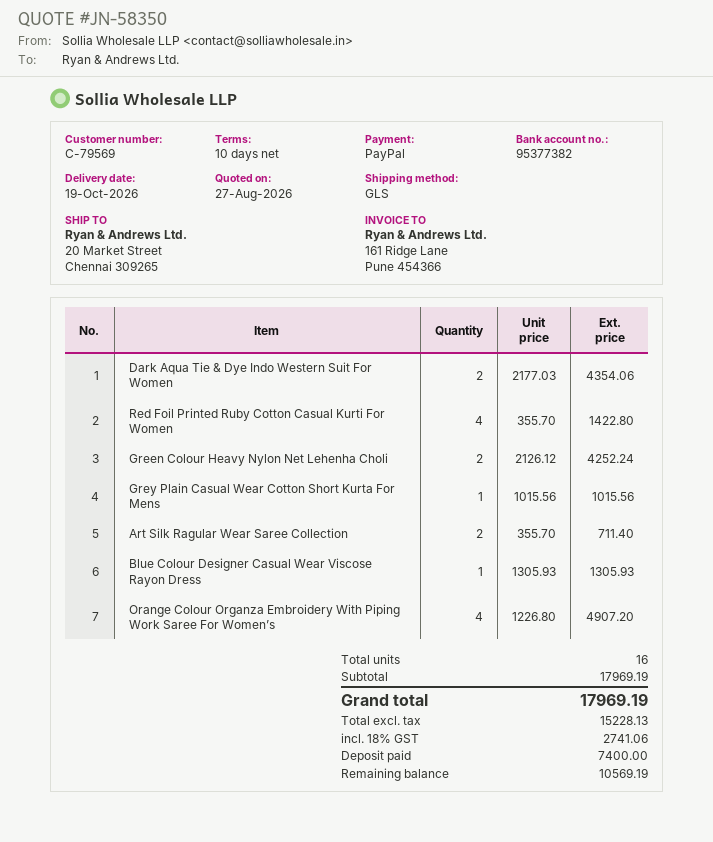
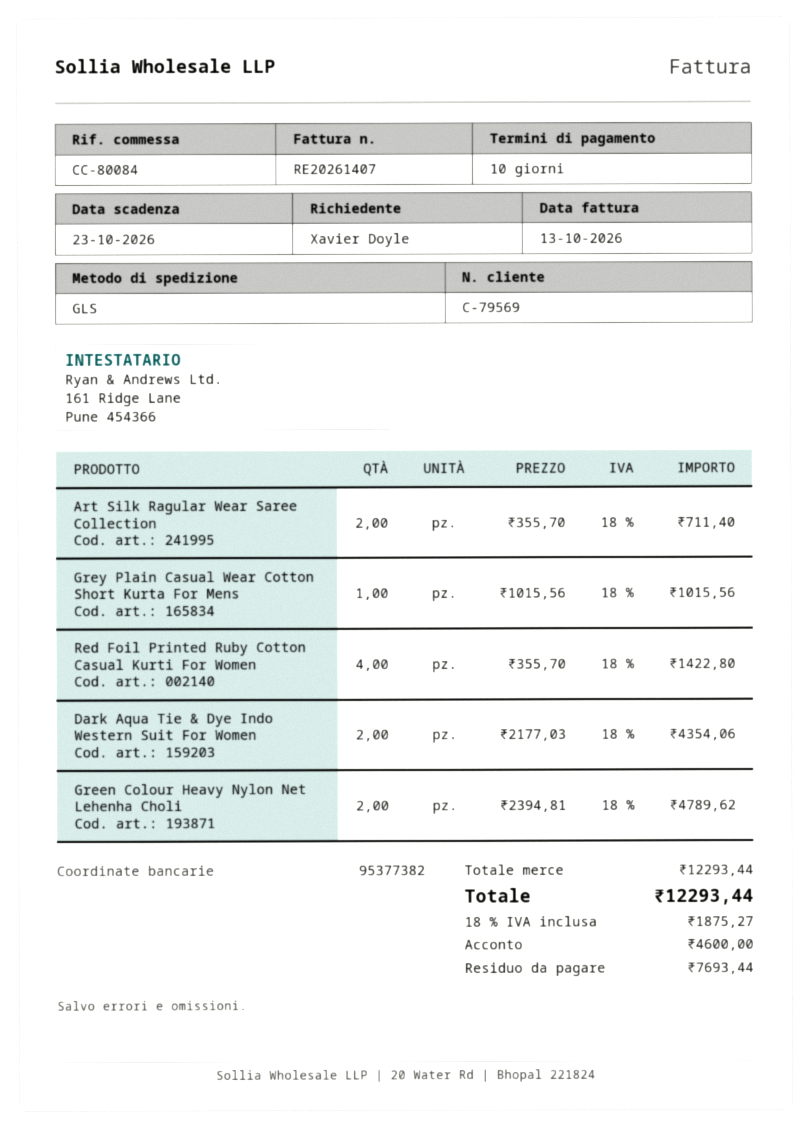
Green Colour Heavy Nylon Net Lehenha Choli: 2 x 2126.12 = 4252.24 -> 2 x 2394.81 = 4789.62
Blue Colour Designer Casual Wear Viscose Rayon Dress: 1 x 1305.93 = 1305.93 -> none
Orange Colour Organza Embroidery With Piping Work Saree For Women’s: 4 x 1226.80 = 4907.20 -> none
subtotal: 17969.19 -> 12293.44
tax: 18% = 2741.06 -> 18% = 1875.27
total: 17969.19 -> 12293.44
deposit: 7400.00 -> 4600.00
balance: 10569.19 -> 7693.44

